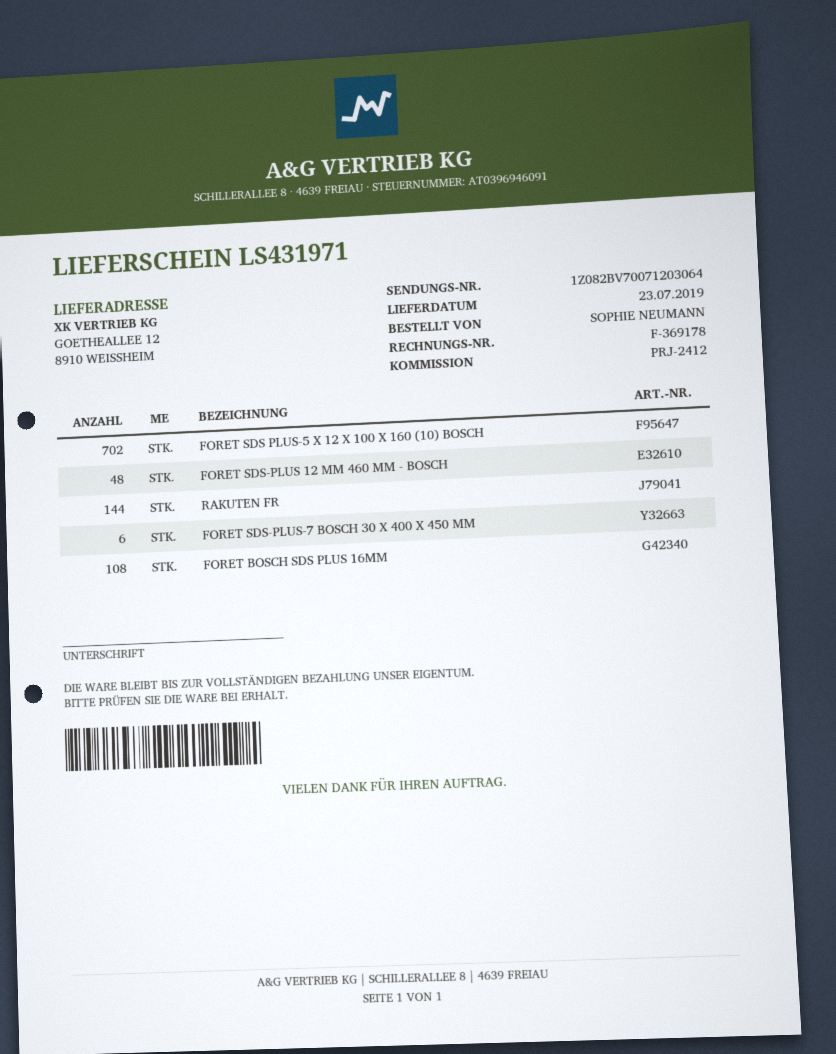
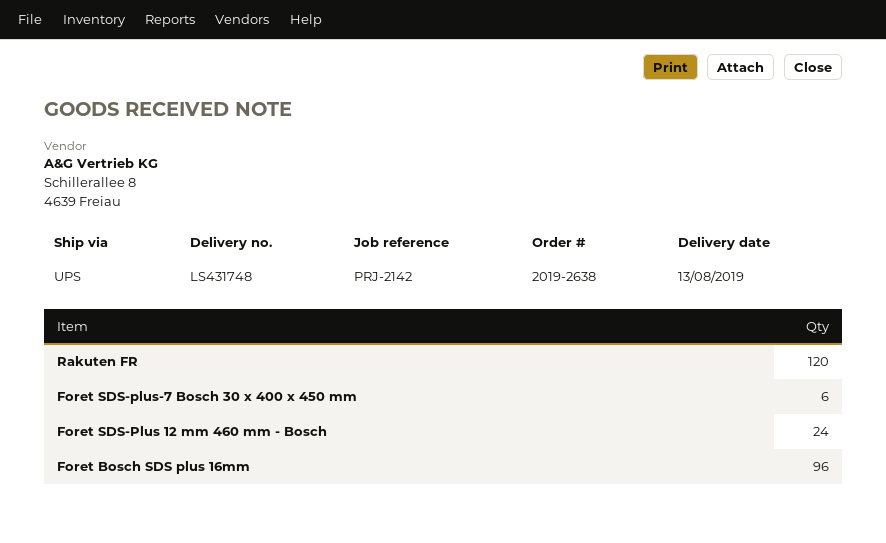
delivery note number: LS431971 -> LS431748
delivery date: 2019-07-23 -> 2019-08-13
reference: PRJ-2412 -> PRJ-2142
FORET SDS PLUS-5 X 12 X 100 X 160 (10) BOSCH: 702 -> none
FORET SDS-PLUS 12 MM 460 MM - BOSCH: 48 -> 24
RAKUTEN FR: 144 -> 120
FORET BOSCH SDS PLUS 16MM: 108 -> 96

